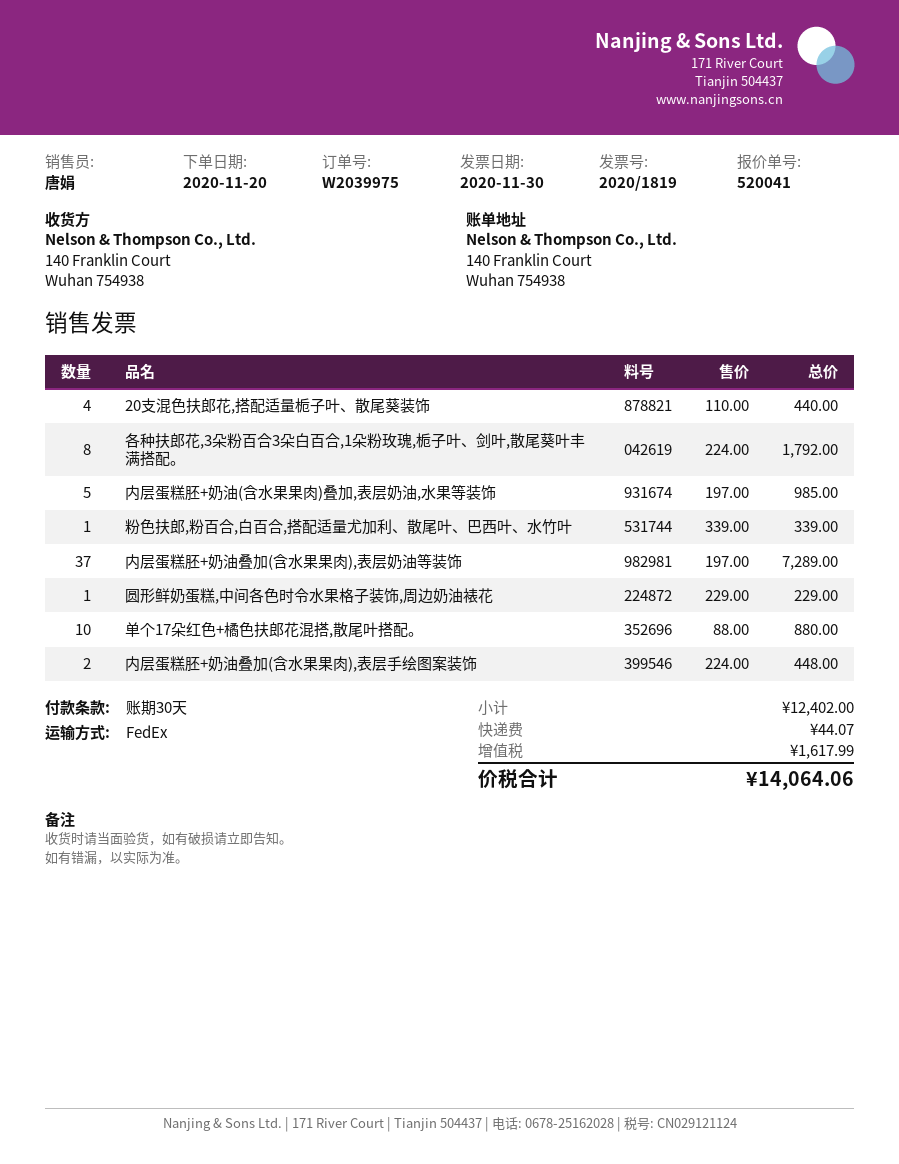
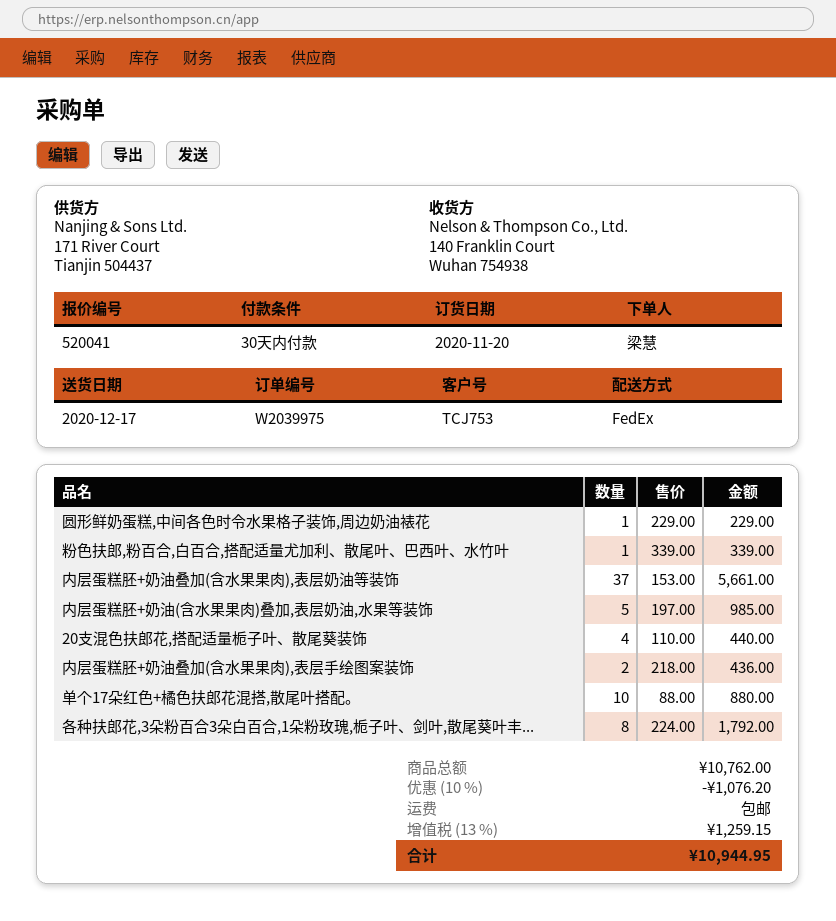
内层蛋糕胚+奶油叠加(含水果果肉),表层奶油等装饰: 37 x 197.00 = 7289.00 -> 37 x 153.00 = 5661.00
内层蛋糕胚+奶油叠加(含水果果肉),表层手绘图案装饰: 2 x 224.00 = 448.00 -> 2 x 218.00 = 436.00
subtotal: 12402.00 -> 10762.00
discount: none -> 10% = 1076.20
shipping: 44.07 -> 0.00
tax: 1617.99 -> 1259.15
total: 14064.06 -> 10944.95

